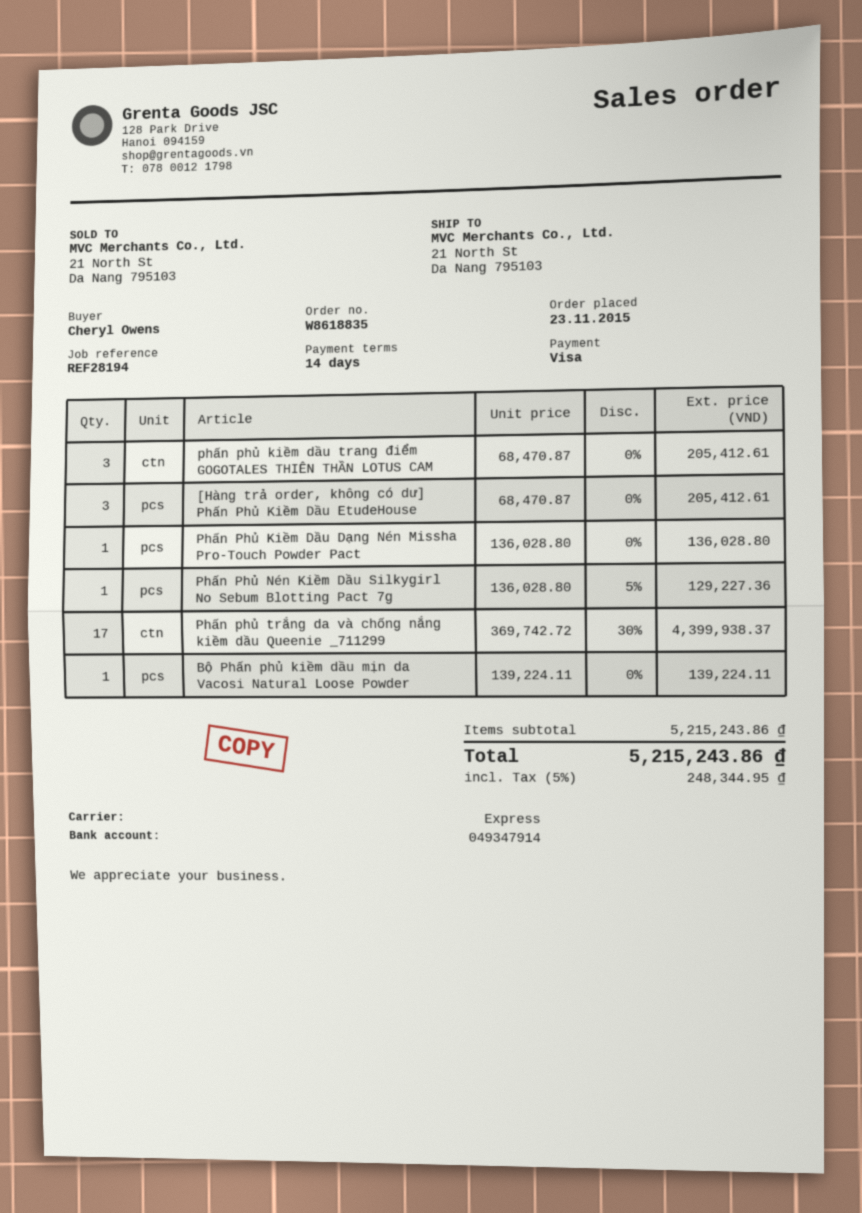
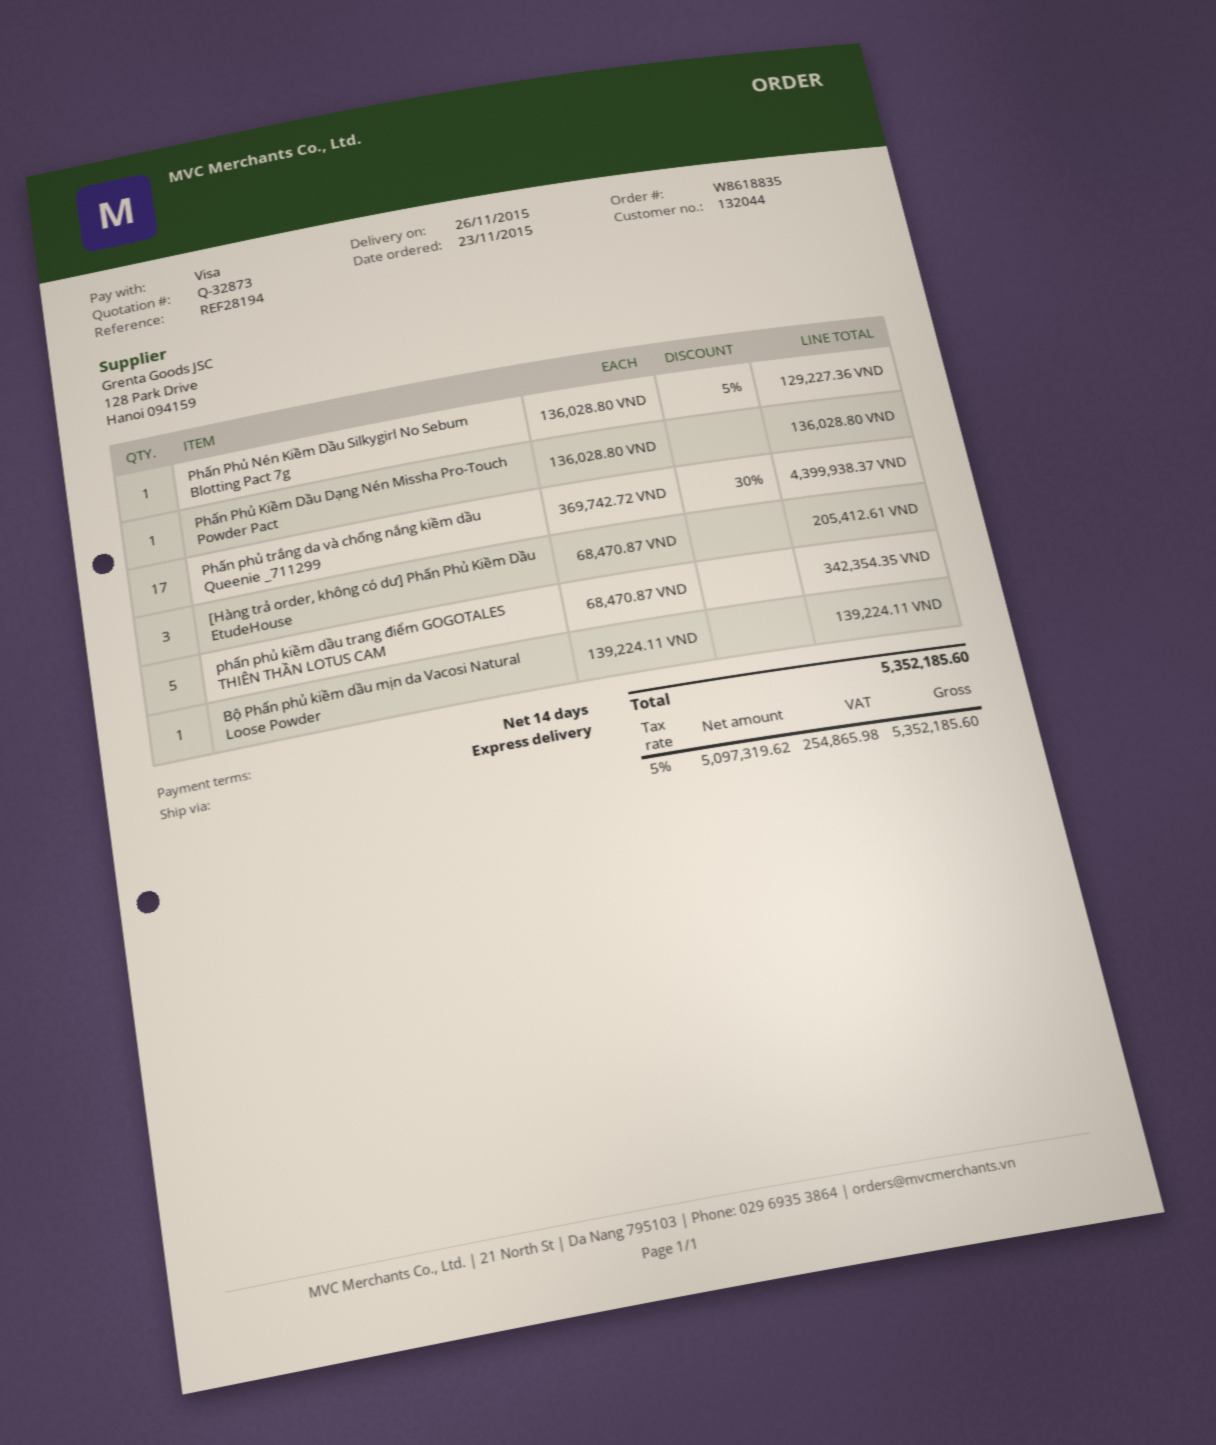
phấn phủ kiềm dầu trang điểm GOGOTALES THIÊN THẦN LOTUS CAM: 3 x 68470.87 = 205412.61 -> 5 x 68470.87 = 342354.35
tax: 5% = 248344.95 -> 5% = 254865.98
total: 5215243.86 -> 5352185.60

